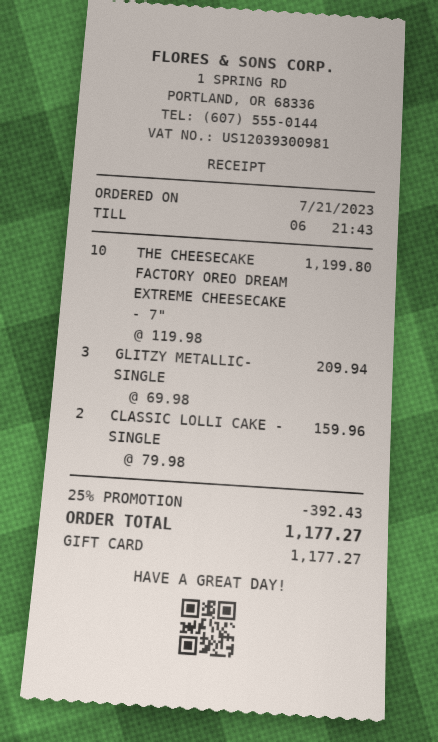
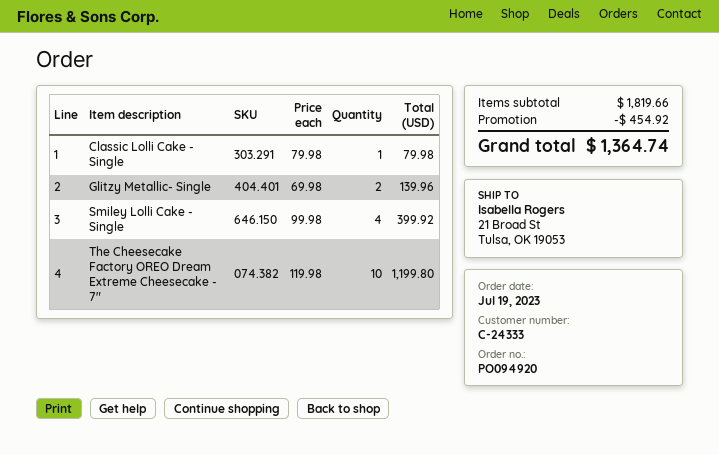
order date: 2023-07-21 -> 2023-07-19
GLITZY METALLIC- SINGLE: 3 x 69.98 = 209.94 -> 2 x 69.98 = 139.96
CLASSIC LOLLI CAKE - SINGLE: 2 x 79.98 = 159.96 -> 1 x 79.98 = 79.98
Smiley Lolli Cake - Single: none -> 4 x 99.98 = 399.92
discount: 392.43 -> 454.92
total: 1177.27 -> 1364.74

